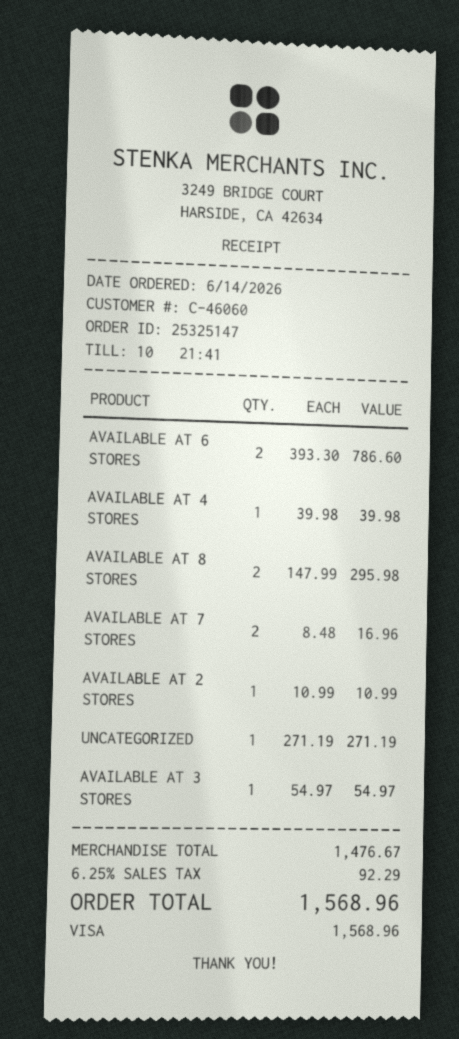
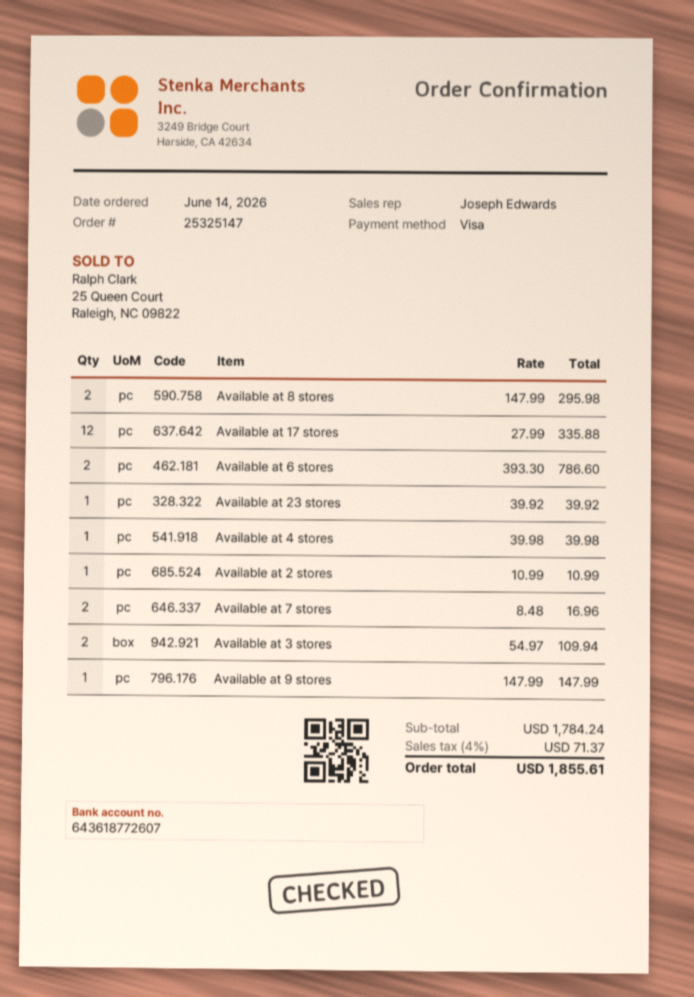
UNCATEGORIZED: 1 x 271.19 = 271.19 -> none
AVAILABLE AT 3 STORES: 1 x 54.97 = 54.97 -> 2 x 54.97 = 109.94
Available at 17 stores: none -> 12 x 27.99 = 335.88
Available at 23 stores: none -> 1 x 39.92 = 39.92
Available at 9 stores: none -> 1 x 147.99 = 147.99
subtotal: 1476.67 -> 1784.24
tax: 6.25% = 92.29 -> 4% = 71.37
total: 1568.96 -> 1855.61

